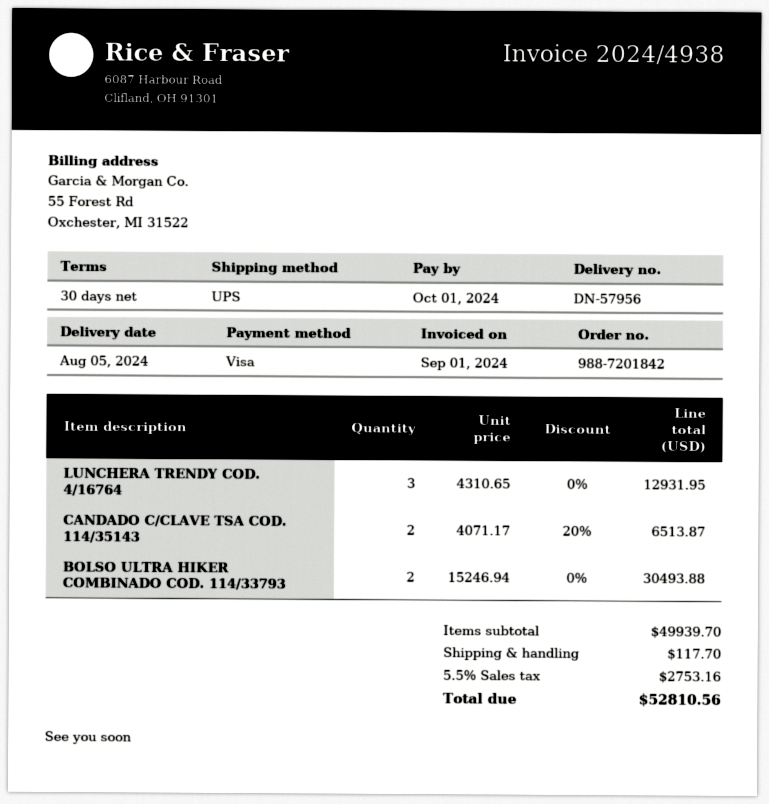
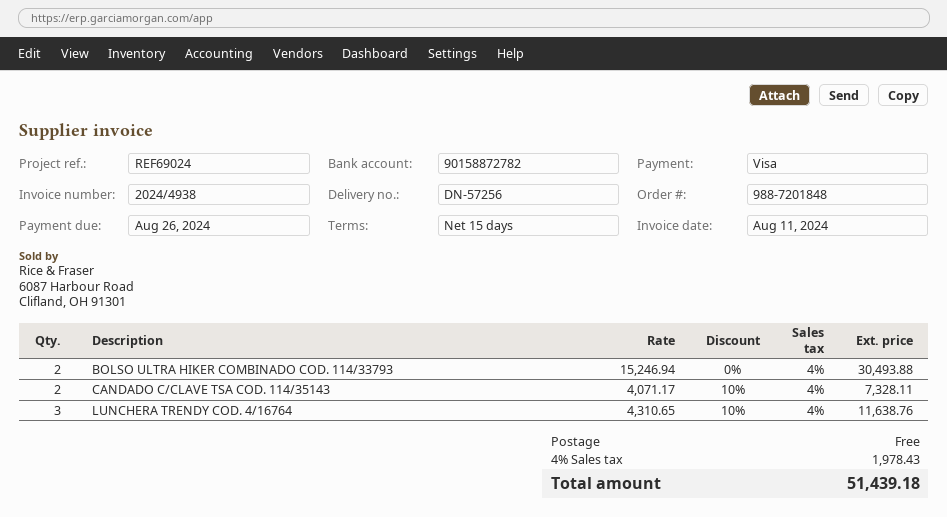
order number: 988-7201842 -> 988-7201848
delivery note number: DN-57956 -> DN-57256
invoice date: 2024-09-01 -> 2024-08-11
payment terms: 30 days -> 15 days
due date: 2024-10-01 -> 2024-08-26
LUNCHERA TRENDY COD. 4/16764: 3 x 4310.65 = 12931.95 -> 3 x 4310.65 - 10% = 11638.76
CANDADO C/CLAVE TSA COD. 114/35143: 2 x 4071.17 - 20% = 6513.87 -> 2 x 4071.17 - 10% = 7328.11
shipping: 117.70 -> 0.00
tax: 5.5% = 2753.16 -> 4% = 1978.43
total: 52810.56 -> 51439.18

